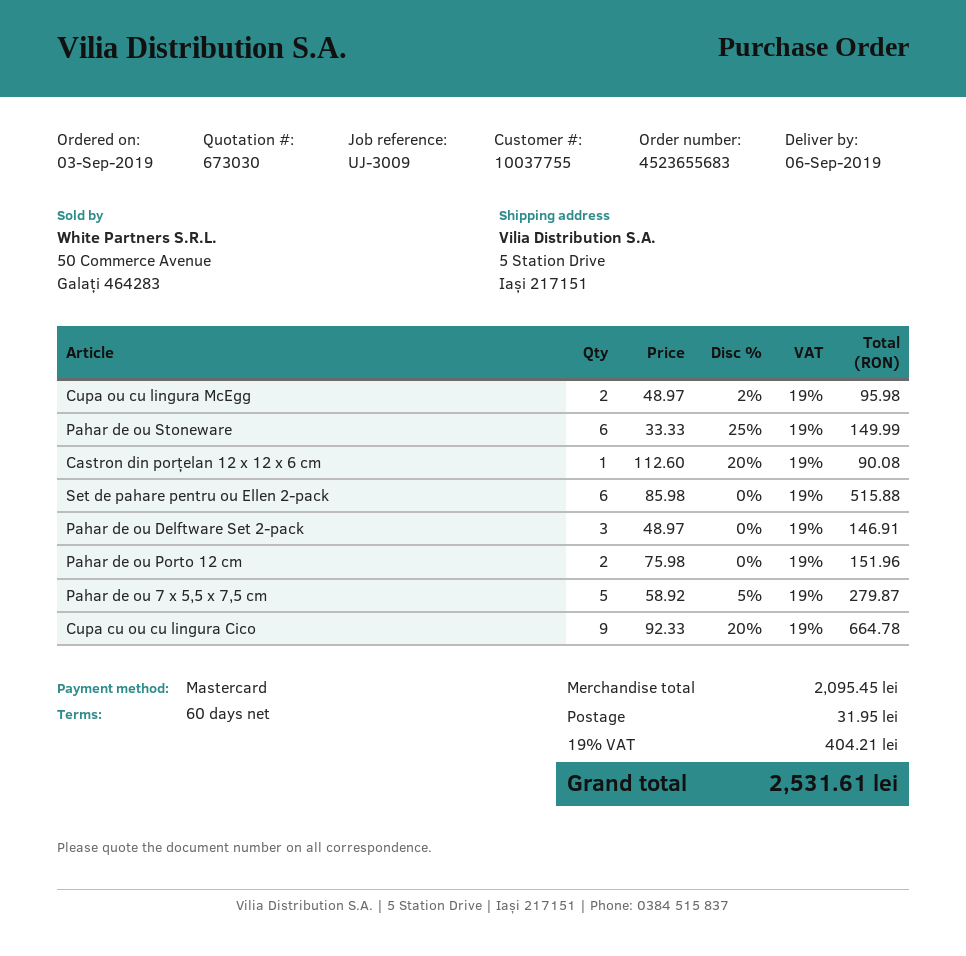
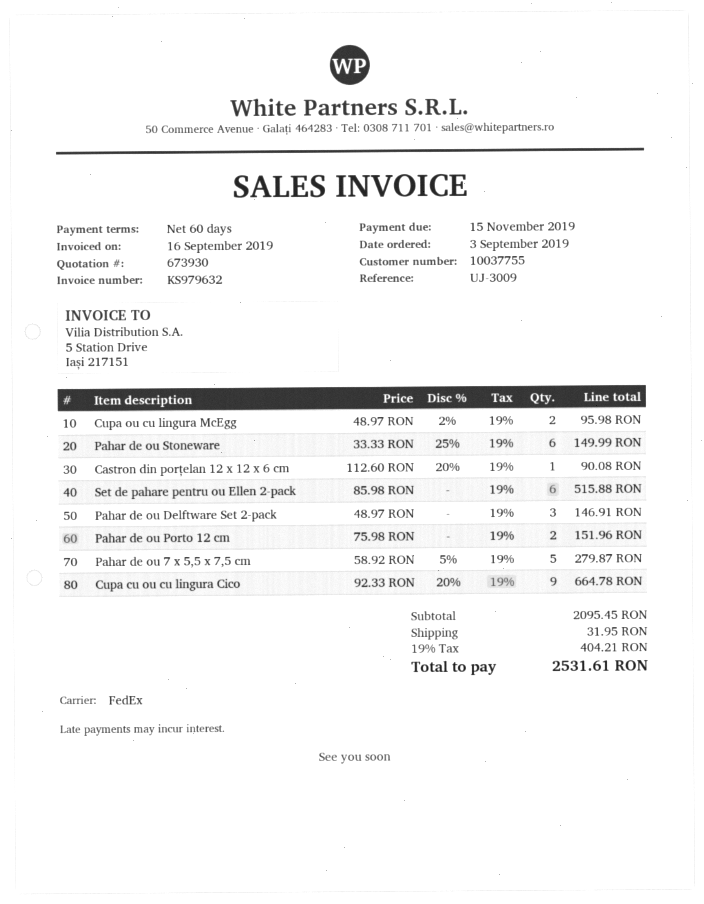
quote number: 673030 -> 673930

